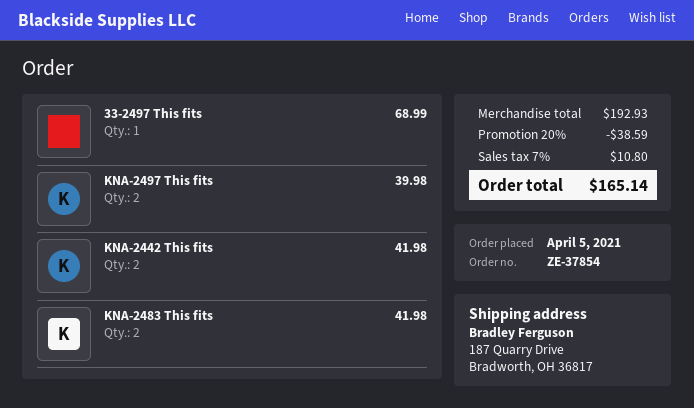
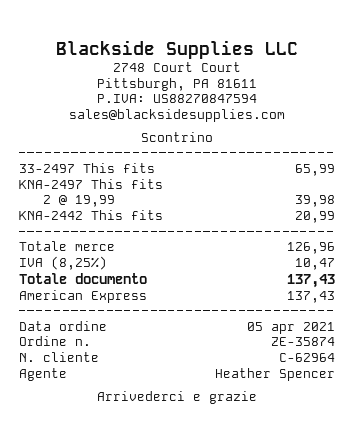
order number: ZE-37854 -> ZE-35874
33-2497 This fits: 1 for 68.99 -> 1 for 65.99
KNA-2442 This fits: 2 for 41.98 -> 1 for 20.99
KNA-2483 This fits: 2 for 41.98 -> none
subtotal: 192.93 -> 126.96
discount: 20% = 38.59 -> none
tax: 7% = 10.80 -> 8.25% = 10.47
total: 165.14 -> 137.43

